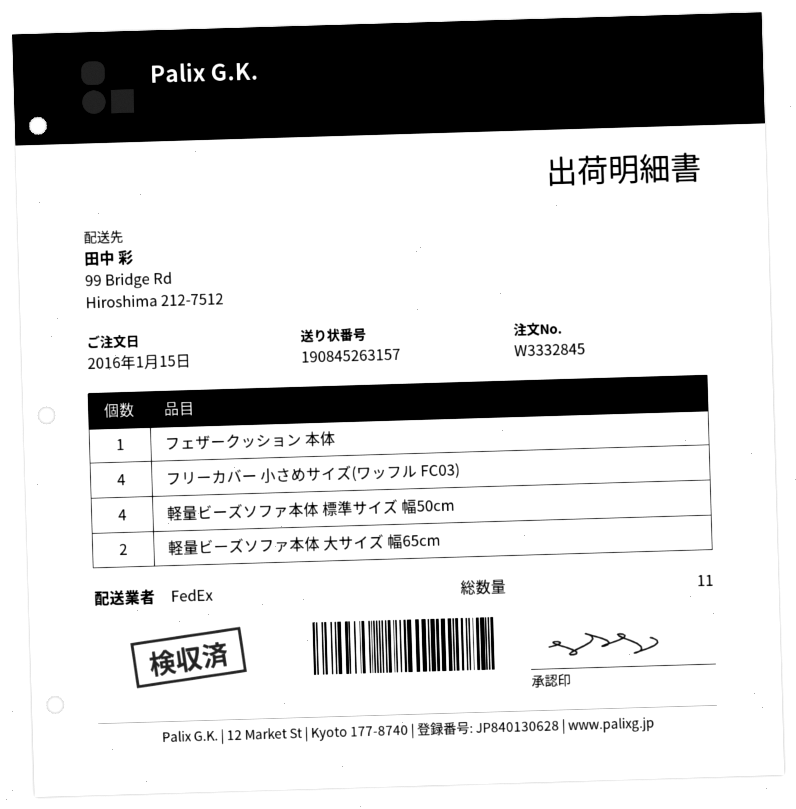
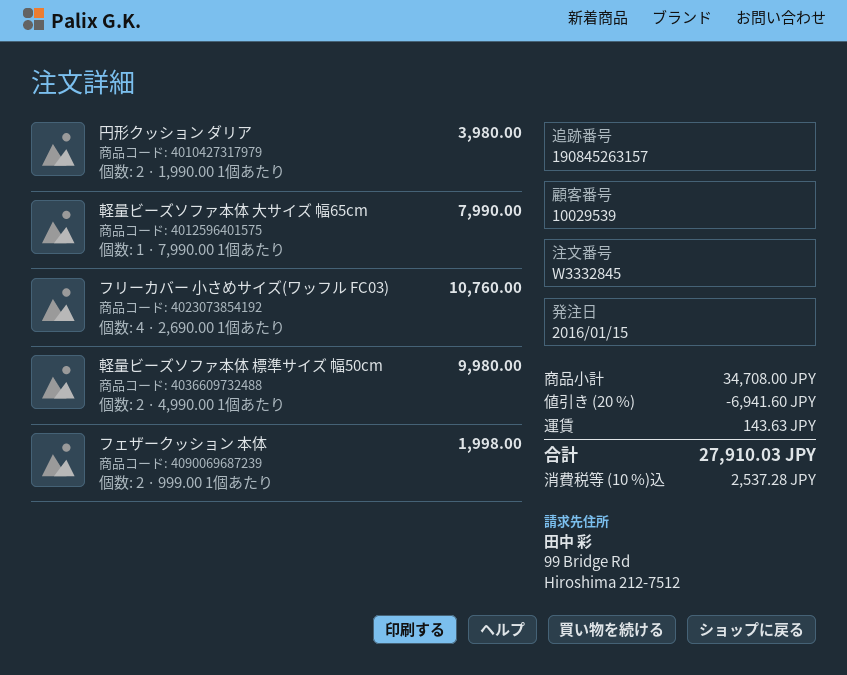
フェザークッション 本体: 1 -> 2
軽量ビーズソファ本体 標準サイズ 幅50cm: 4 -> 2
軽量ビーズソファ本体 大サイズ 幅65cm: 2 -> 1
円形クッション ダリア: none -> 2

